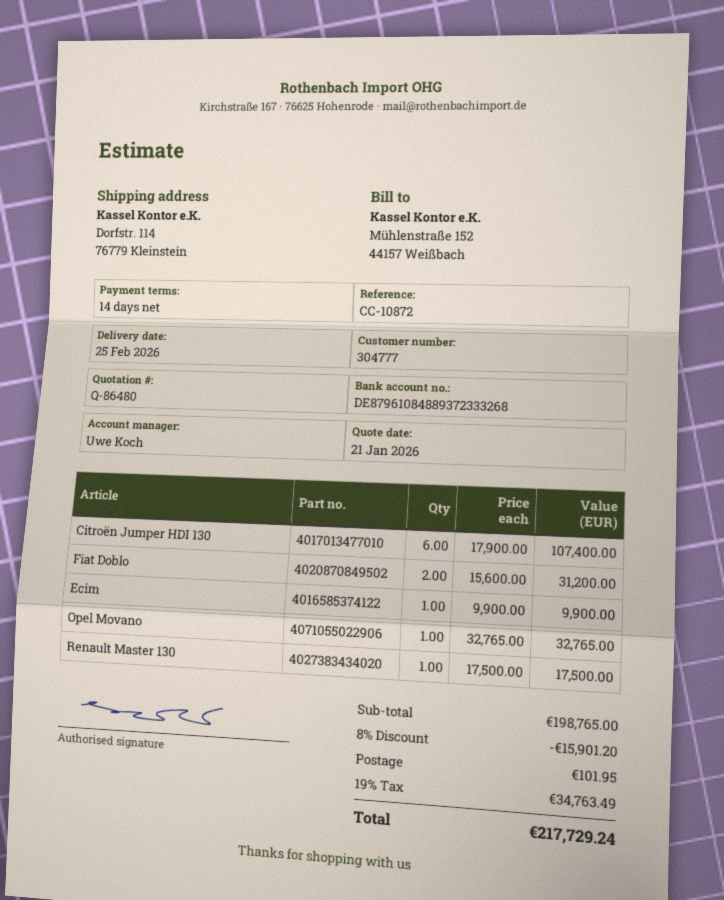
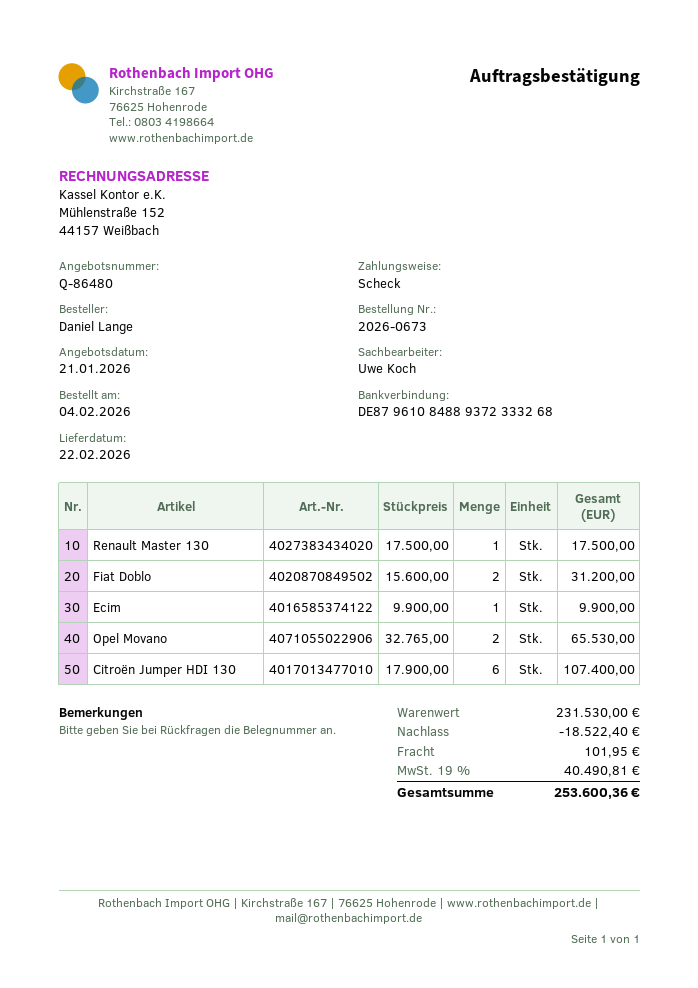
delivery date: 2026-02-25 -> 2026-02-22
Opel Movano: 1 x 32765.00 = 32765.00 -> 2 x 32765.00 = 65530.00
subtotal: 198765.00 -> 231530.00
discount: 15901.20 -> 18522.40
tax: 19% = 34763.49 -> 19% = 40490.81
total: 217729.24 -> 253600.36

